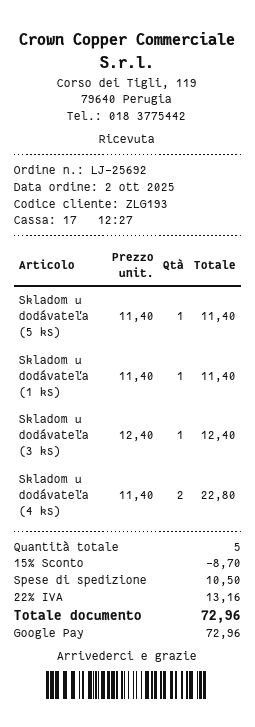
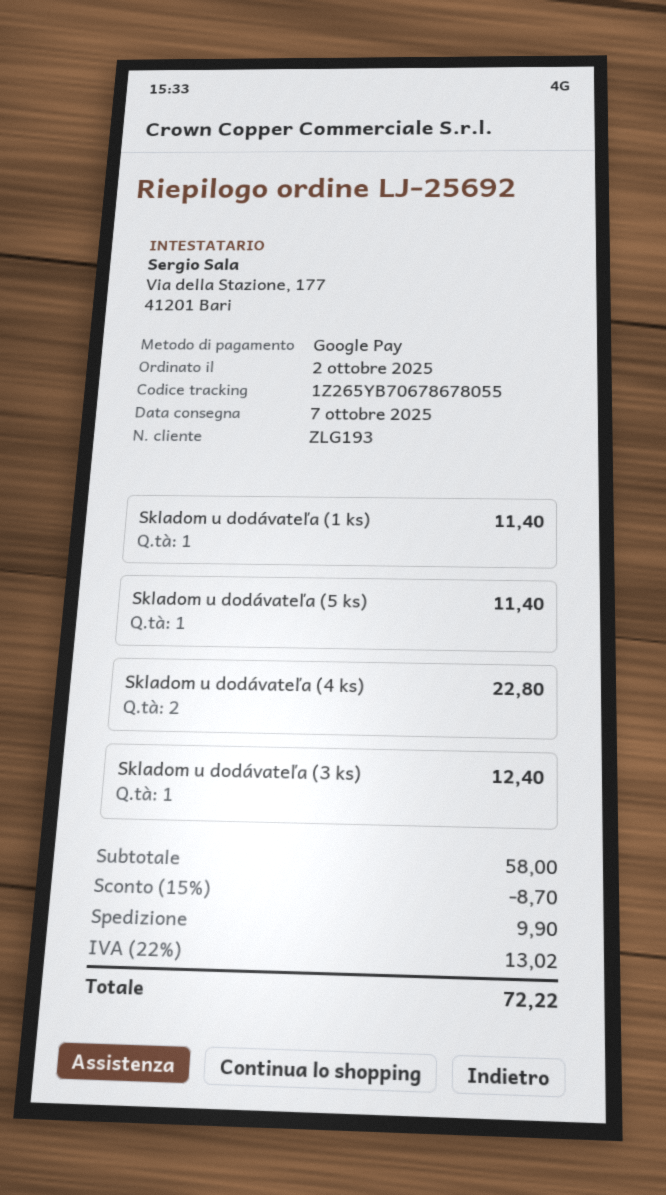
shipping: 10.50 -> 9.90
tax: 22% = 13.16 -> 22% = 13.02
total: 72.96 -> 72.22

